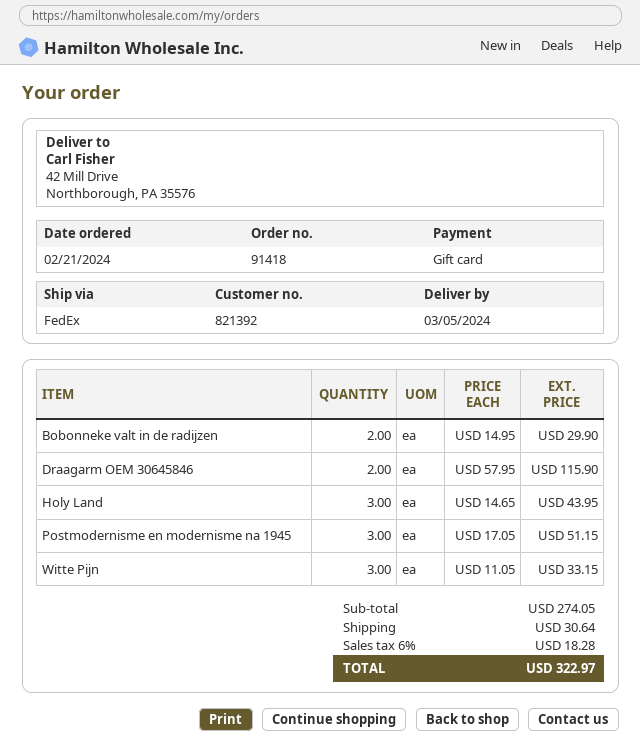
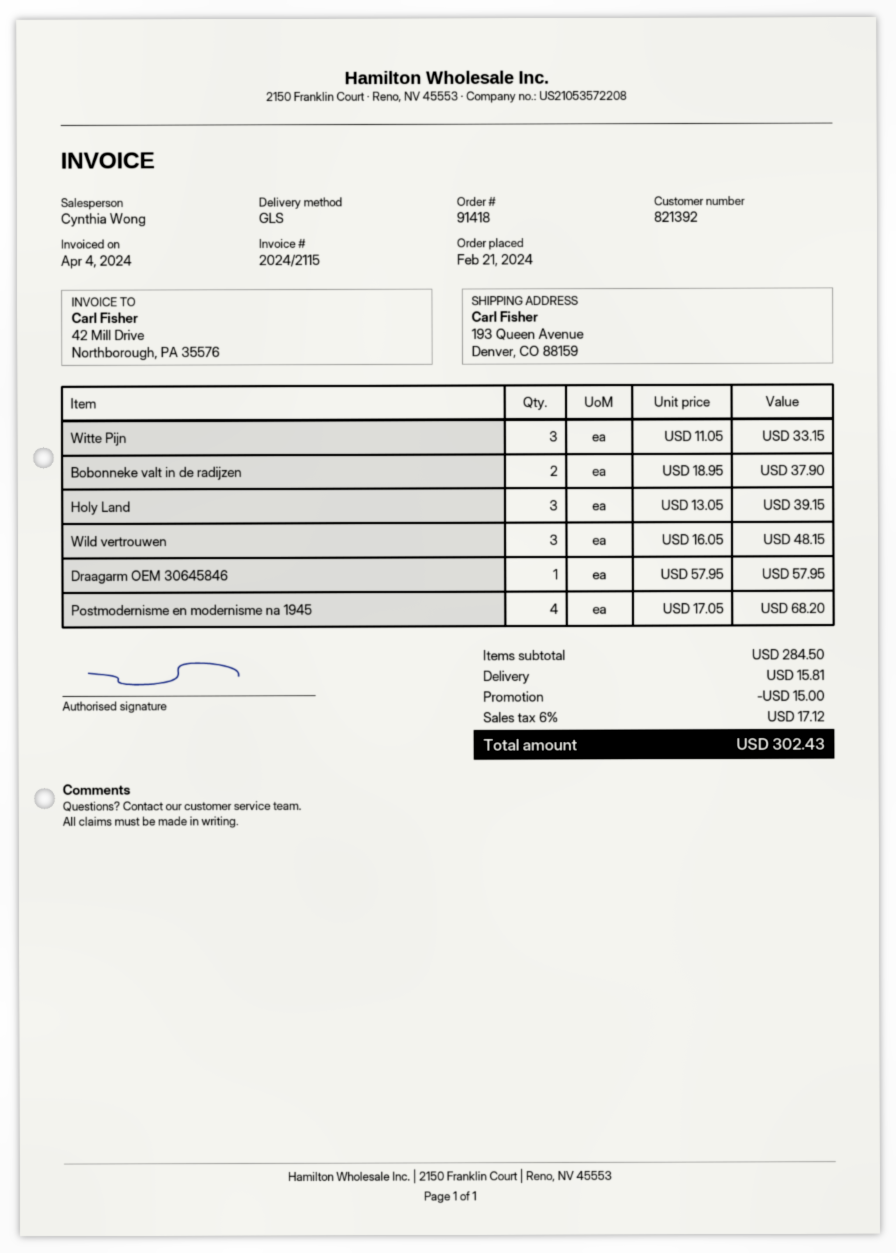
shipping method: FedEx -> GLS
ship to: 42 Mill Drive, Northborough, PA 35576 -> 193 Queen Avenue, Denver, CO 88159
Bobonneke valt in de radijzen: 2 x 14.95 = 29.90 -> 2 x 18.95 = 37.90
Draagarm OEM 30645846: 2 x 57.95 = 115.90 -> 1 x 57.95 = 57.95
Holy Land: 3 x 14.65 = 43.95 -> 3 x 13.05 = 39.15
Postmodernisme en modernisme na 1945: 3 x 17.05 = 51.15 -> 4 x 17.05 = 68.20
Wild vertrouwen: none -> 3 x 16.05 = 48.15
subtotal: 274.05 -> 284.50
discount: none -> 15.00
shipping: 30.64 -> 15.81
tax: 6% = 18.28 -> 6% = 17.12
total: 322.97 -> 302.43

